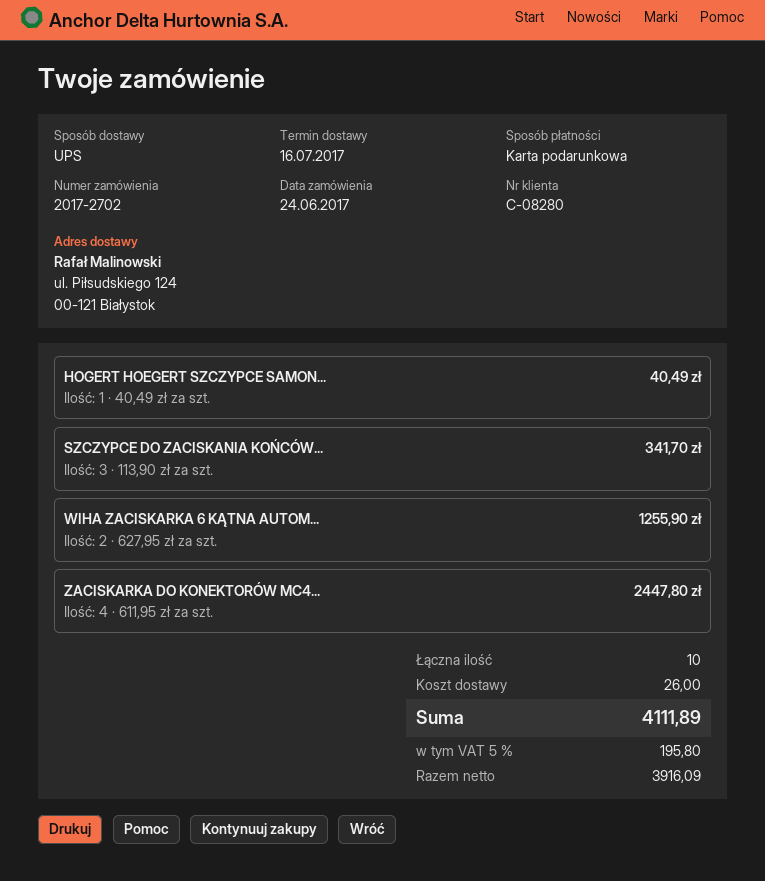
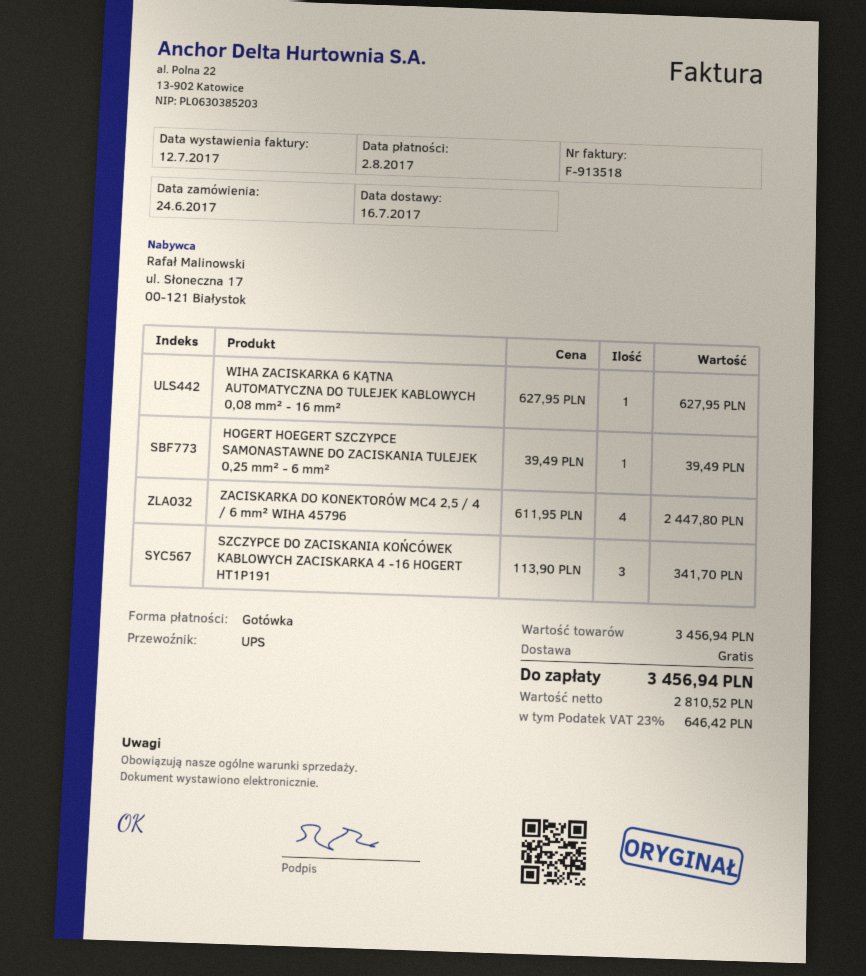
payment method: gift card -> cash
HOGERT HOEGERT SZCZYPCE SAMON...: 1 x 40.49 = 40.49 -> 1 x 39.49 = 39.49
WIHA ZACISKARKA 6 KĄTNA AUTOM...: 2 x 627.95 = 1255.90 -> 1 x 627.95 = 627.95
shipping: 26.00 -> 0.00
net: 3916.09 -> 2810.52
tax: 5% = 195.80 -> 23% = 646.42
total: 4111.89 -> 3456.94

